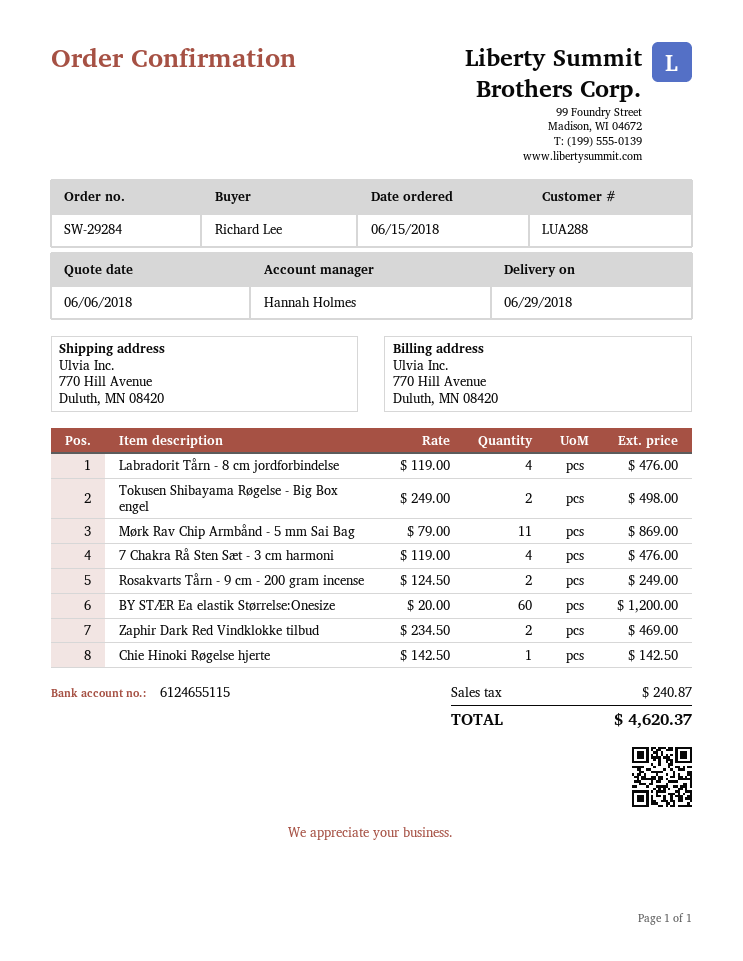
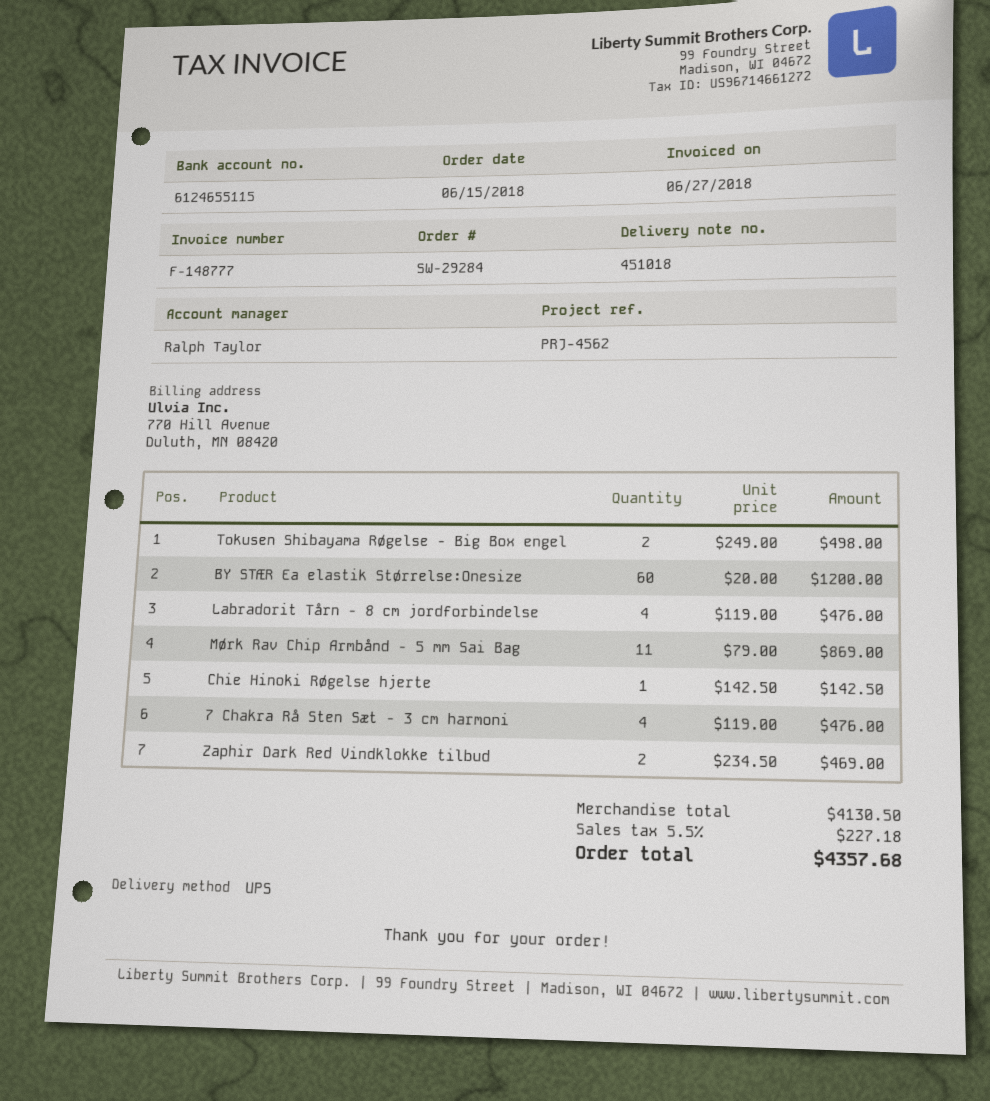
sales rep: Hannah Holmes -> Ralph Taylor
Rosakvarts Tårn - 9 cm - 200 gram incense: 2 x 124.50 = 249.00 -> none
tax: 240.87 -> 227.18
total: 4620.37 -> 4357.68

